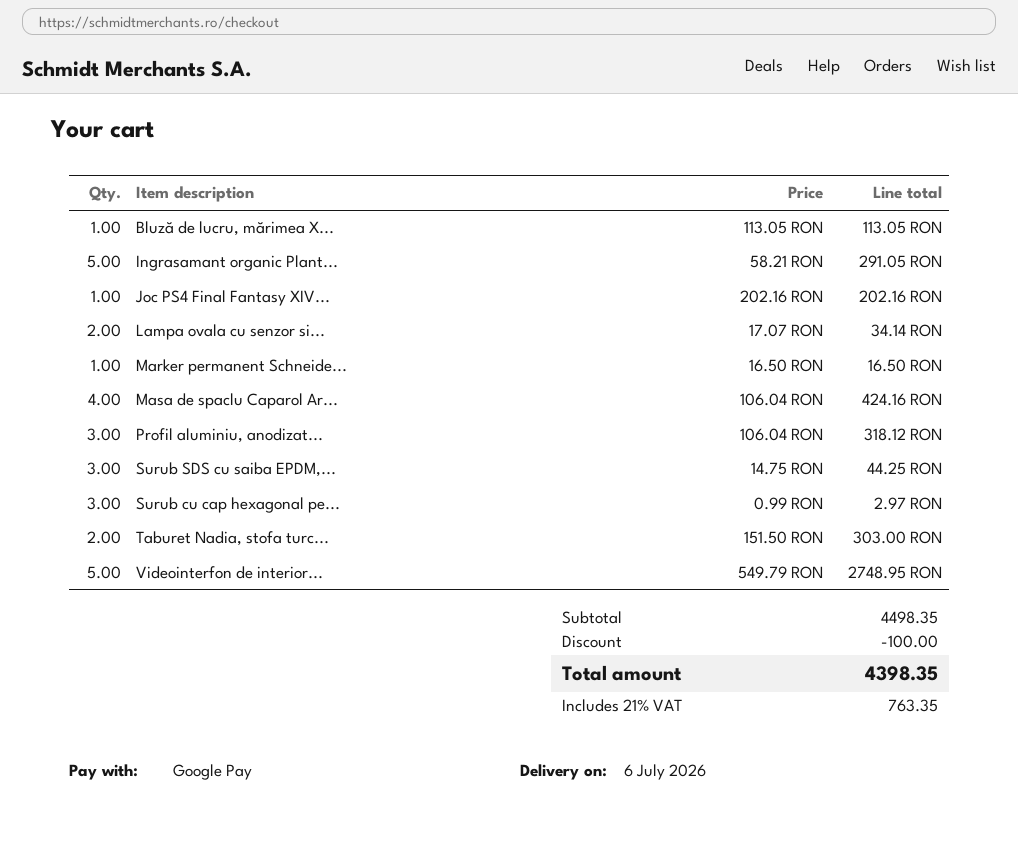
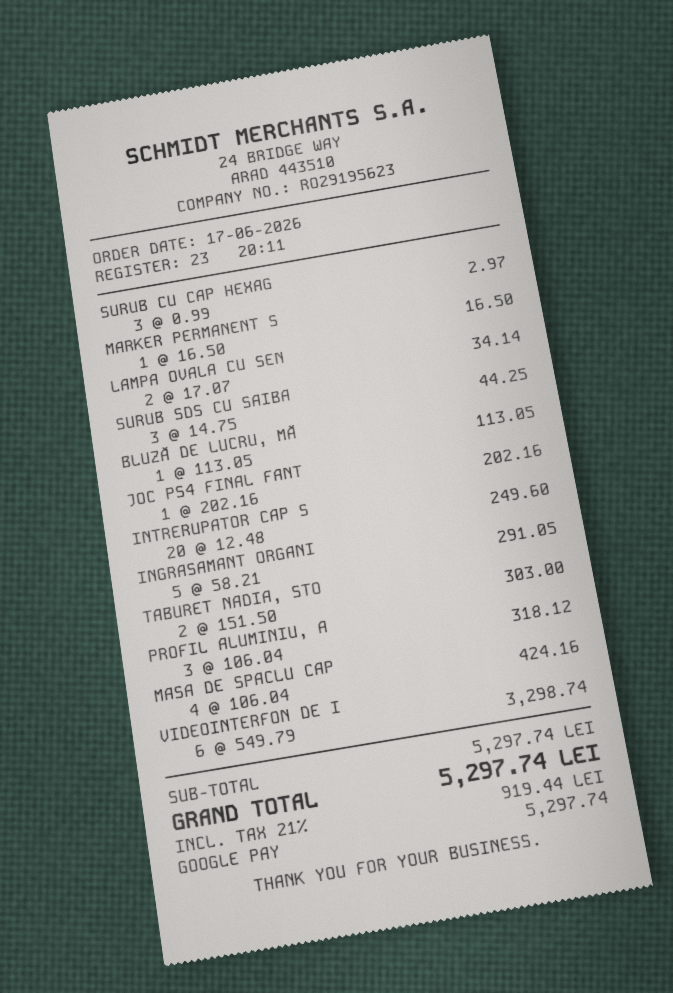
Videointerfon de interior...: 5 x 549.79 = 2748.95 -> 6 x 549.79 = 3298.74
INTRERUPATOR CAP S: none -> 20 x 12.48 = 249.60
subtotal: 4498.35 -> 5297.74
discount: 100.00 -> none
tax: 21% = 763.35 -> 21% = 919.44
total: 4398.35 -> 5297.74

